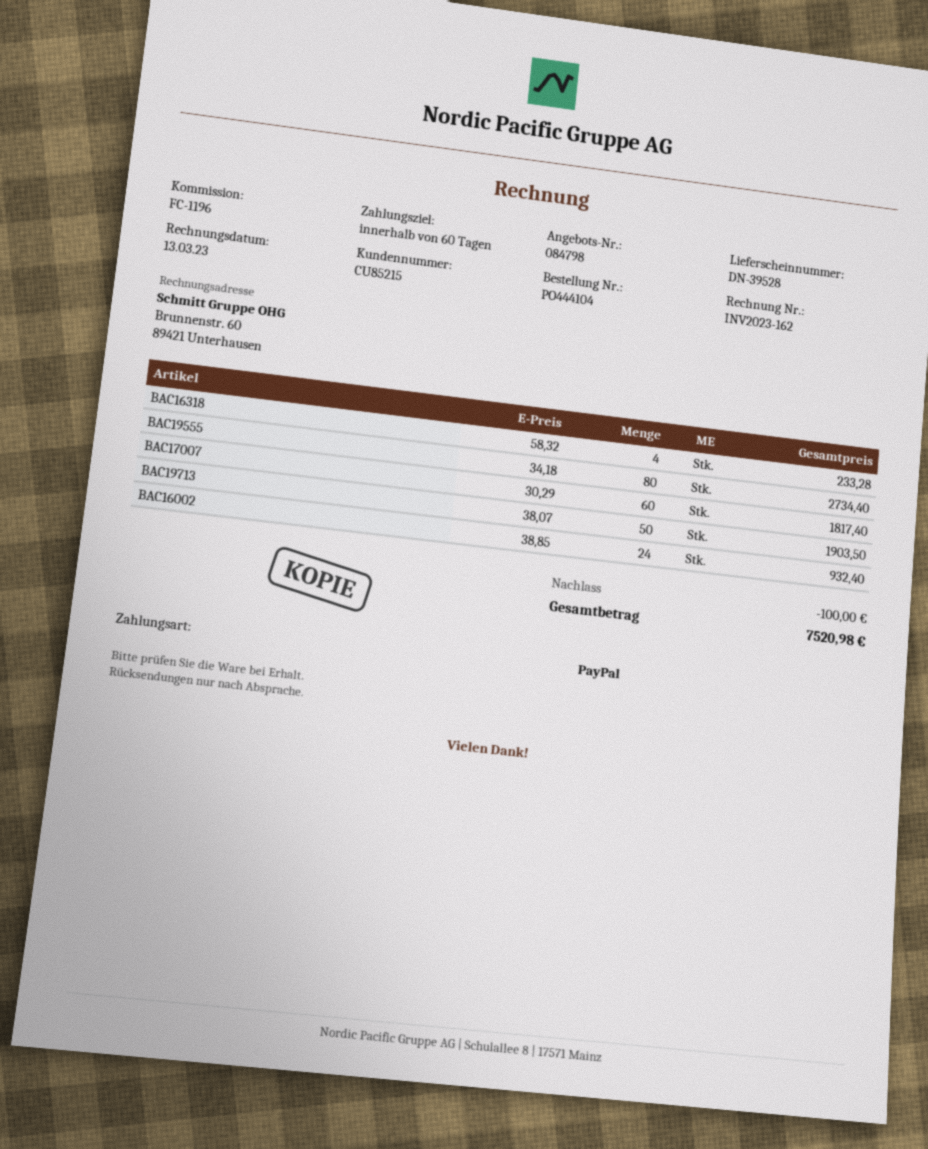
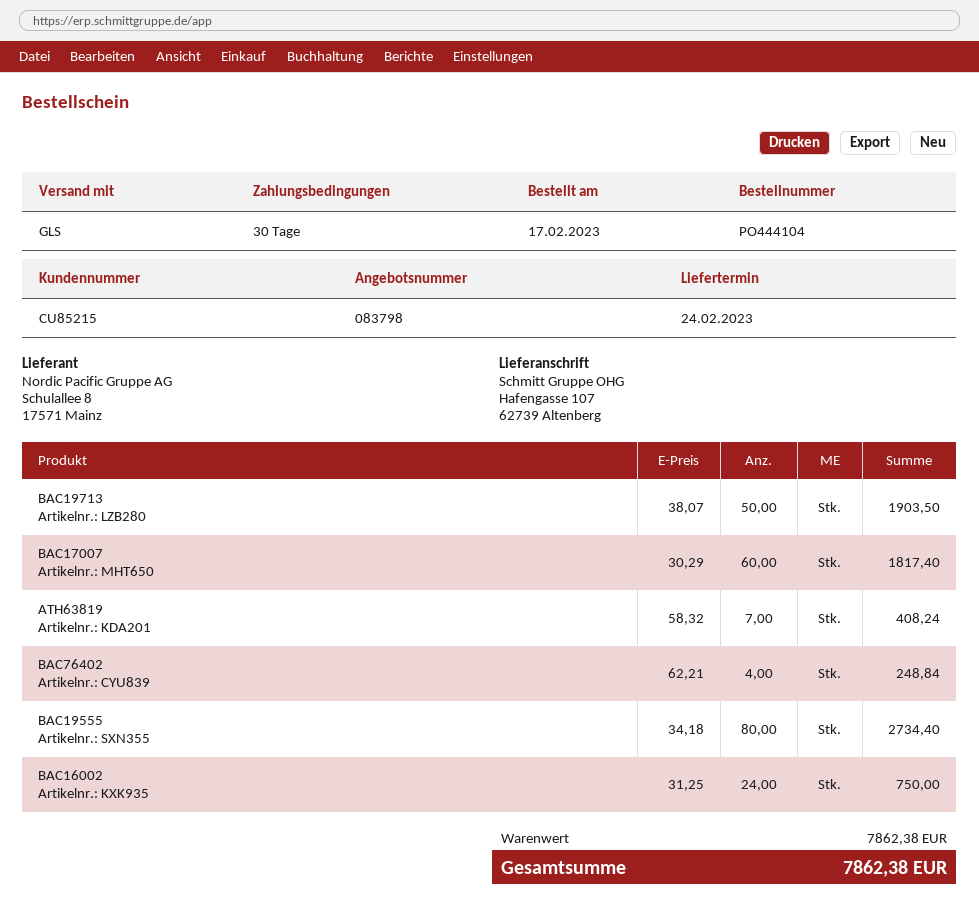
quote number: 084798 -> 083798
payment terms: 60 days -> 30 days
BAC16318: 4 x 58.32 = 233.28 -> none
BAC16002: 24 x 38.85 = 932.40 -> 24 x 31.25 = 750.00
ATH63819: none -> 7 x 58.32 = 408.24
BAC76402: none -> 4 x 62.21 = 248.84
discount: 100.00 -> none
total: 7520.98 -> 7862.38

